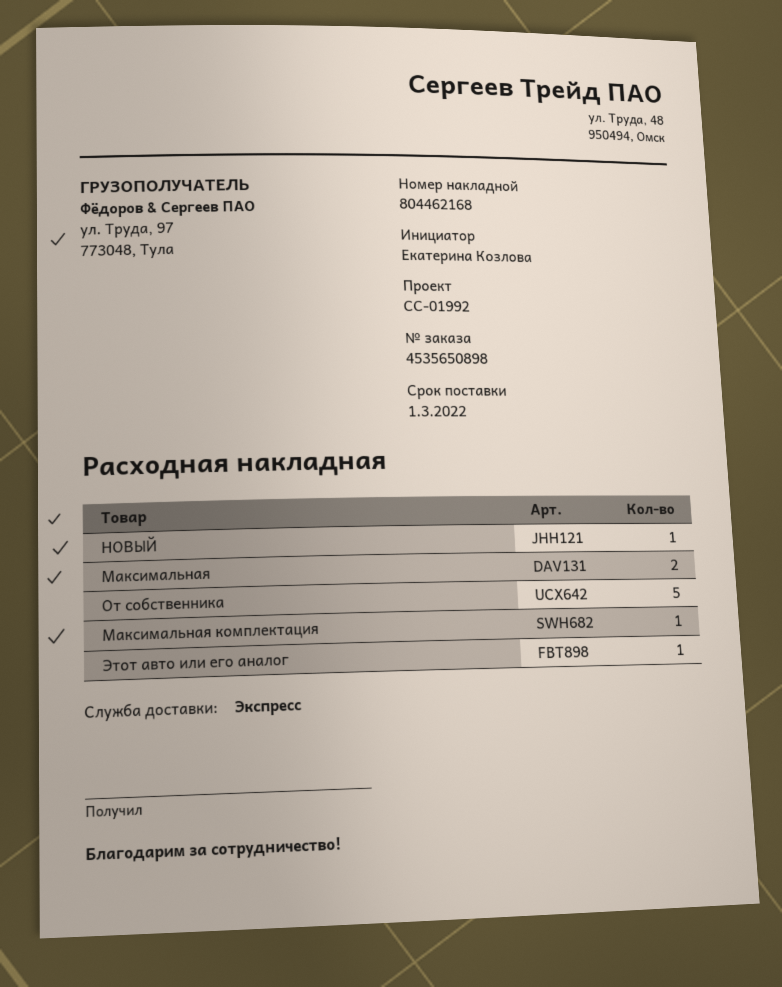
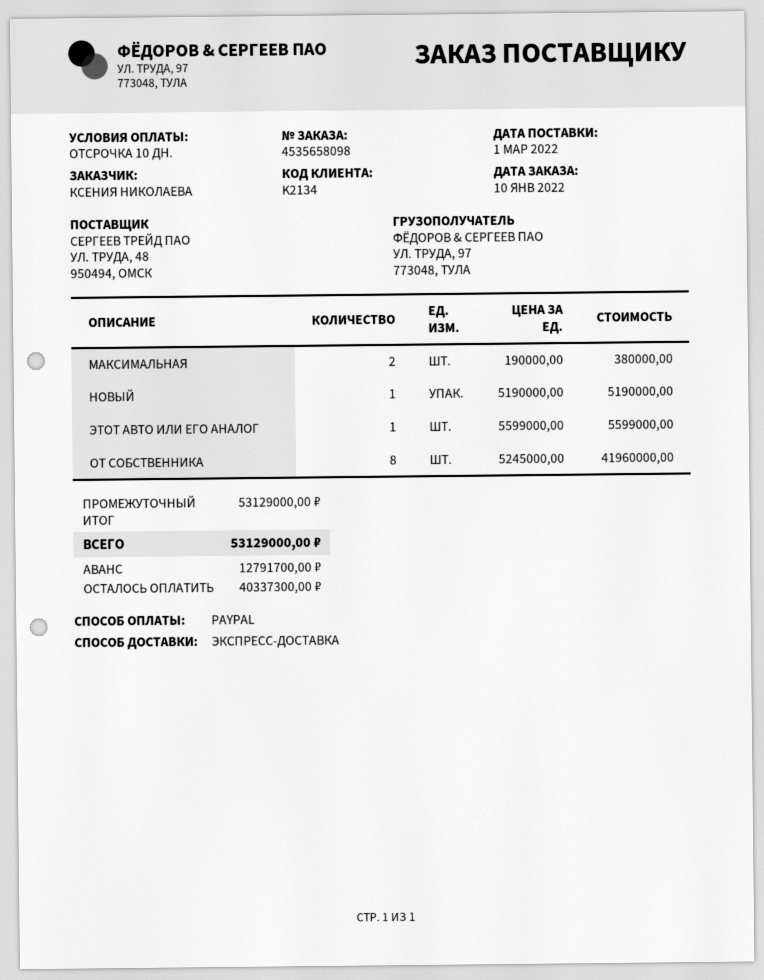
order number: 4535650898 -> 4535658098
ordered by: Екатерина Козлова -> КСЕНИЯ НИКОЛАЕВА
От собственника: 5 -> 8
Максимальная комплектация: 1 -> none

